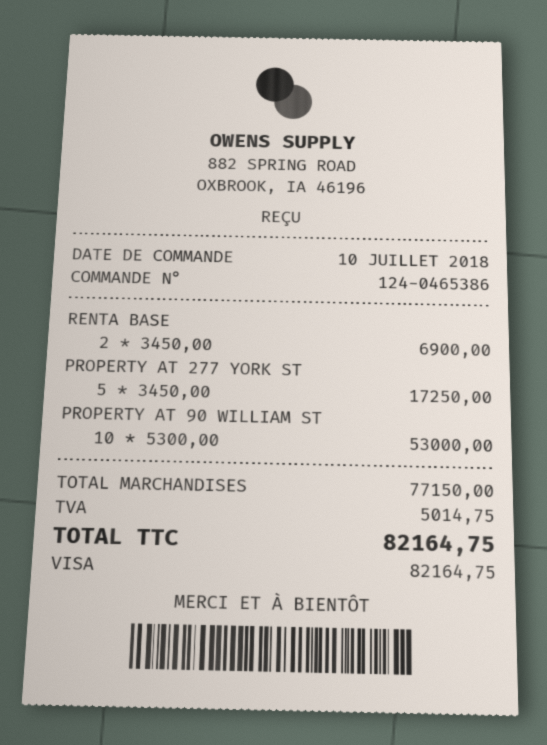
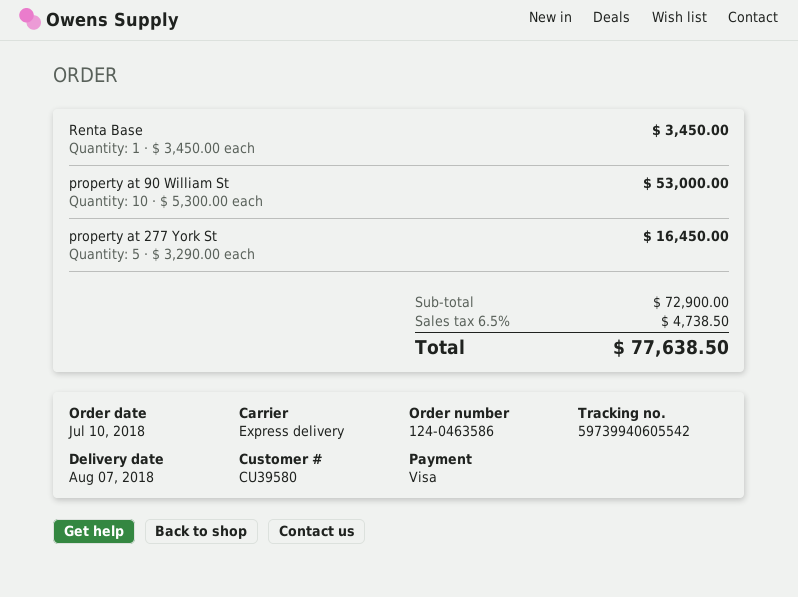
order number: 124-0465386 -> 124-0463586
RENTA BASE: 2 x 3450.00 = 6900.00 -> 1 x 3450.00 = 3450.00
PROPERTY AT 277 YORK ST: 5 x 3450.00 = 17250.00 -> 5 x 3290.00 = 16450.00
subtotal: 77150.00 -> 72900.00
tax: 5014.75 -> 4738.50
total: 82164.75 -> 77638.50

